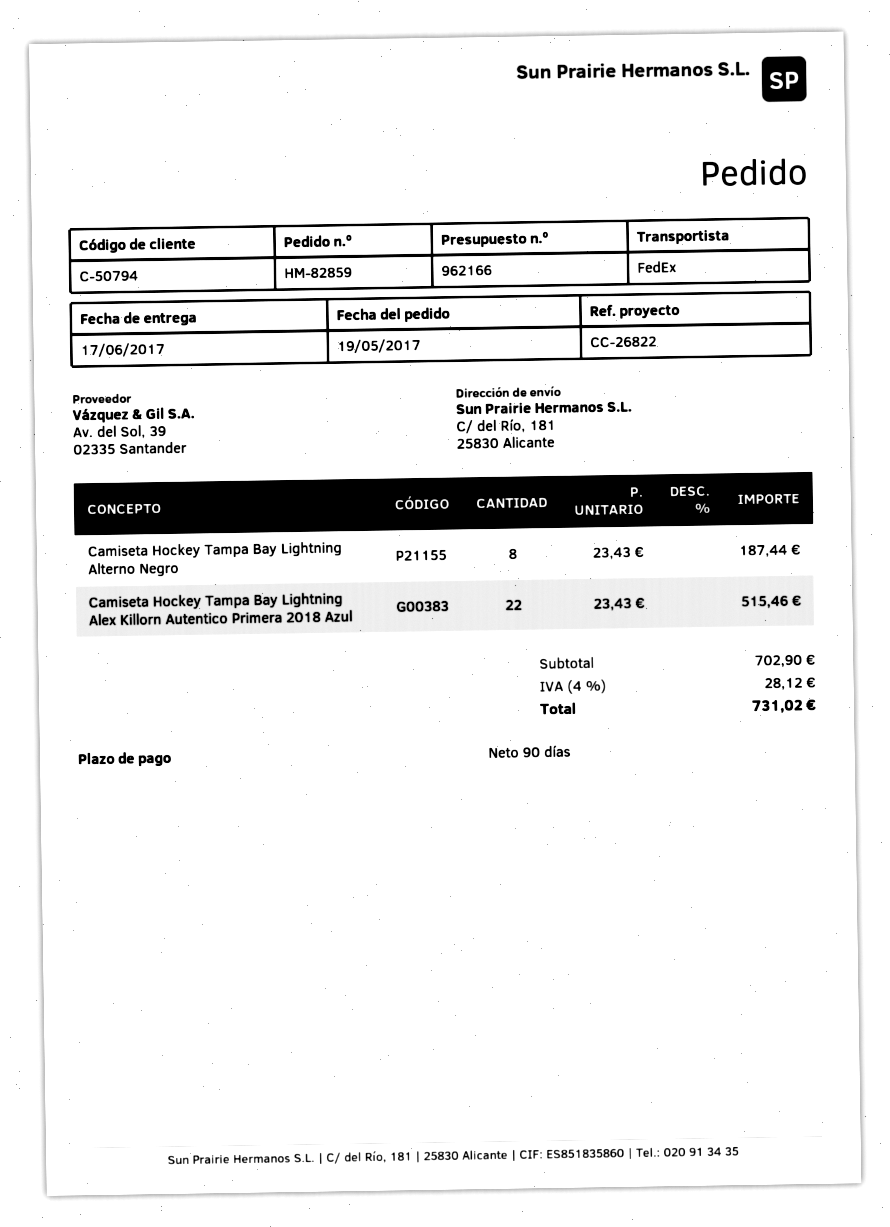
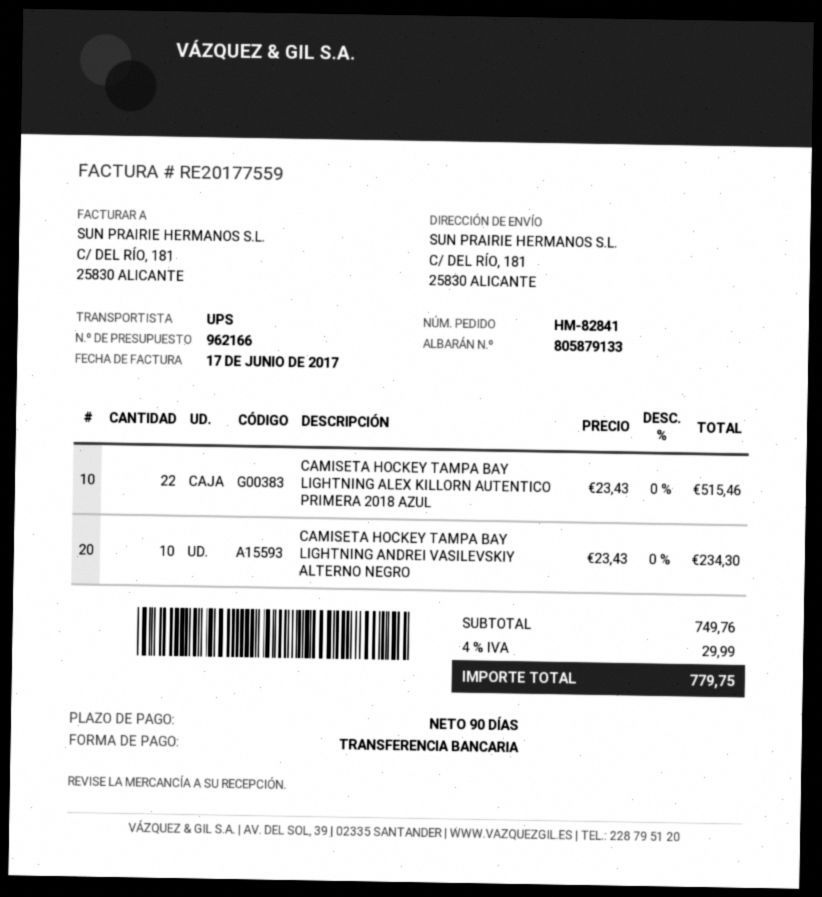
order number: HM-82859 -> HM-82841
shipping method: FedEx -> UPS
Camiseta Hockey Tampa Bay Lightning Alterno Negro: 8 x 23.43 = 187.44 -> none
CAMISETA HOCKEY TAMPA BAY LIGHTNING ANDREI VASILEVSKIY ALTERNO NEGRO: none -> 10 x 23.43 = 234.30
subtotal: 702.90 -> 749.76
tax: 4% = 28.12 -> 4% = 29.99
total: 731.02 -> 779.75

